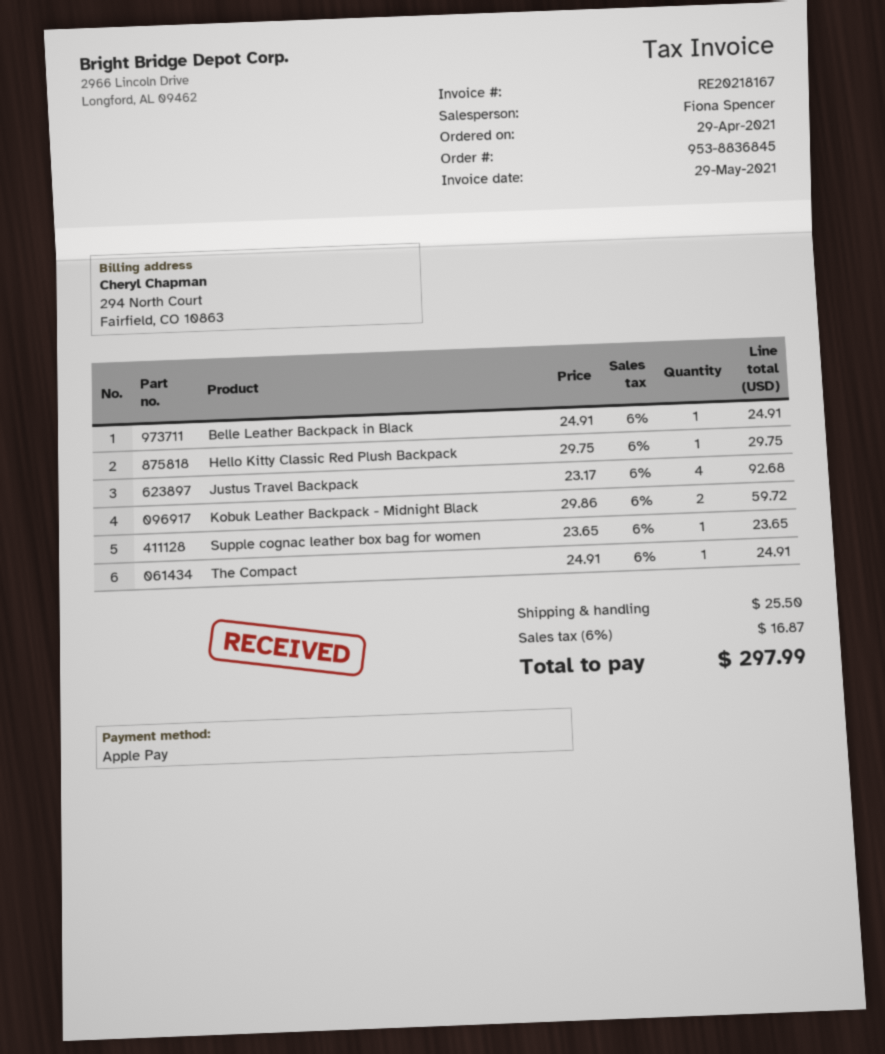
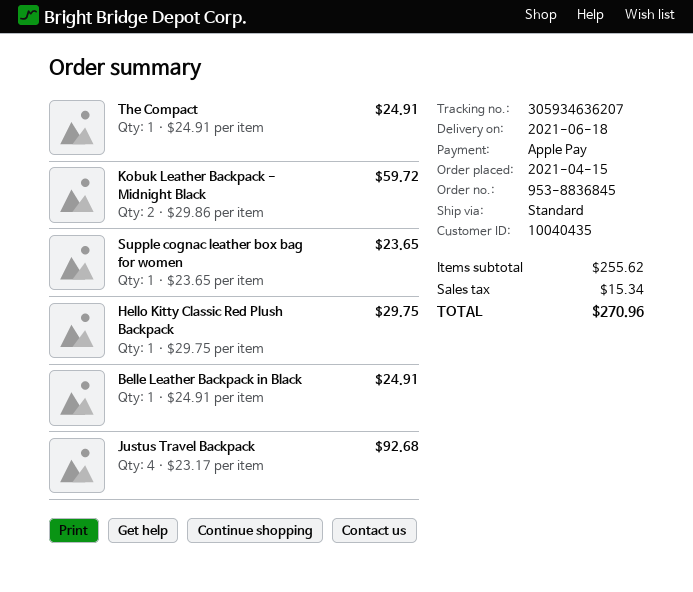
order date: 2021-04-29 -> 2021-04-15
shipping: 25.50 -> none
tax: 16.87 -> 15.34
total: 297.99 -> 270.96

